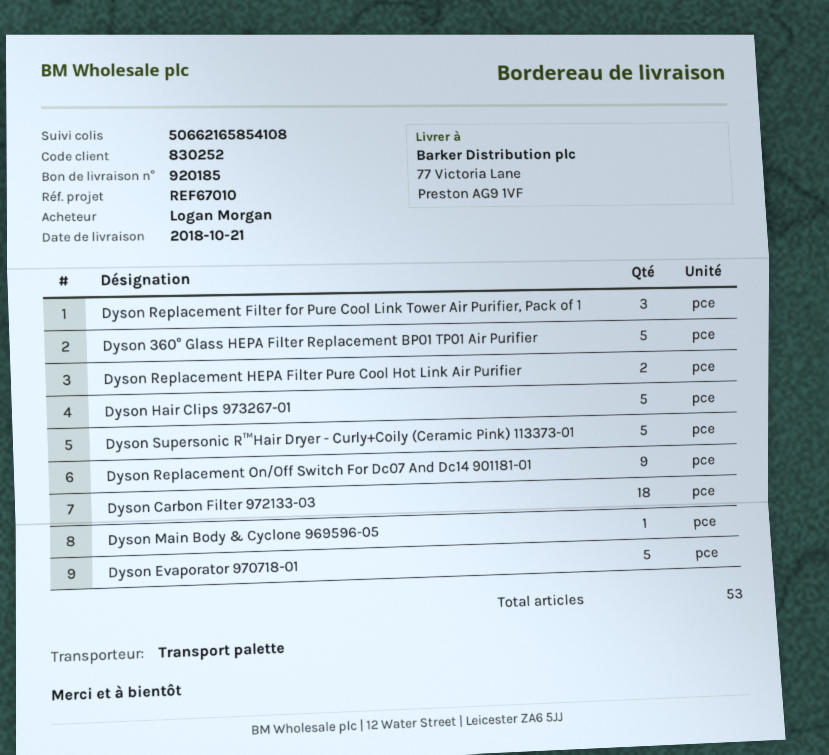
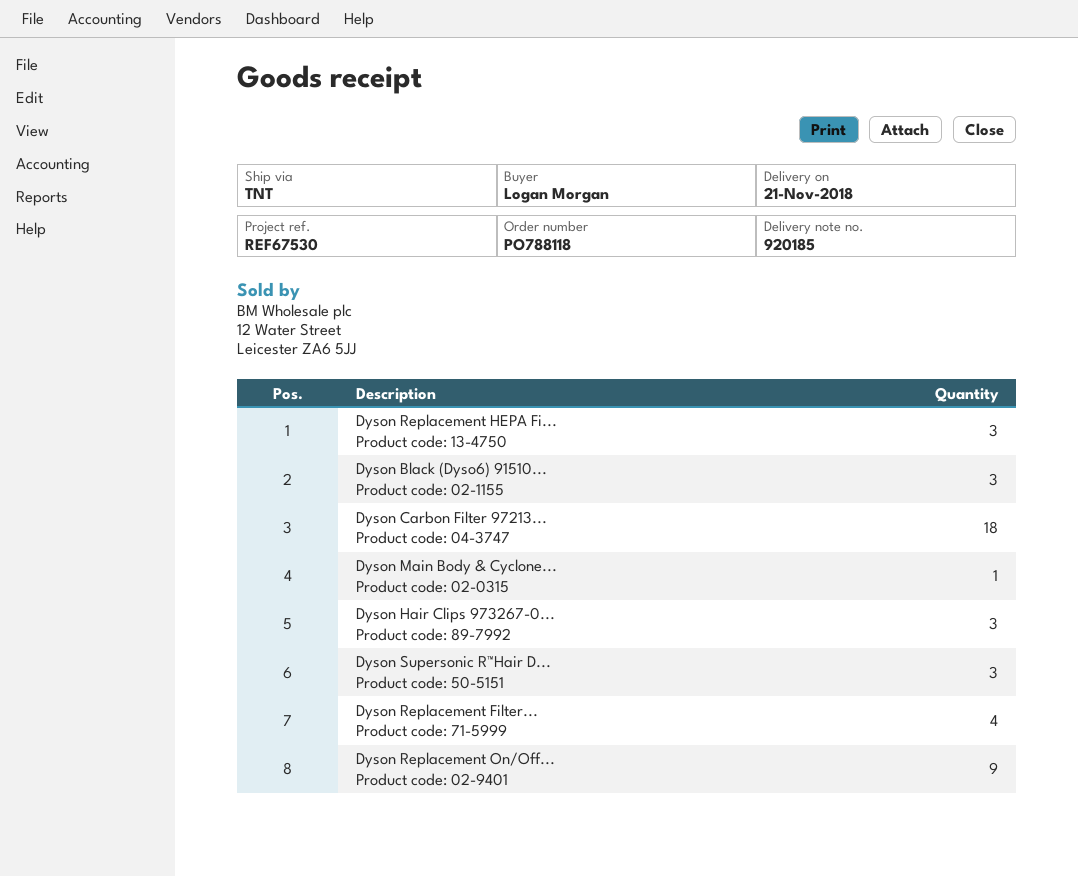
delivery date: 2018-10-21 -> 2018-11-21
reference: REF67010 -> REF67530
shipping method: pallet freight -> TNT
Dyson Replacement Filter for Pure Cool Link Tower Air Purifier, Pack of 1: 3 -> 4
Dyson 360° Glass HEPA Filter Replacement BP01 TP01 Air Purifier: 5 -> none
Dyson Replacement HEPA Filter Pure Cool Hot Link Air Purifier: 2 -> 3
Dyson Hair Clips 973267-01: 5 -> 3
Dyson Supersonic R™Hair Dryer - Curly+Coily (Ceramic Pink) 113373-01: 5 -> 3
Dyson Evaporator 970718-01: 5 -> none
Dyson Black (Dyso6) 91510...: none -> 3

